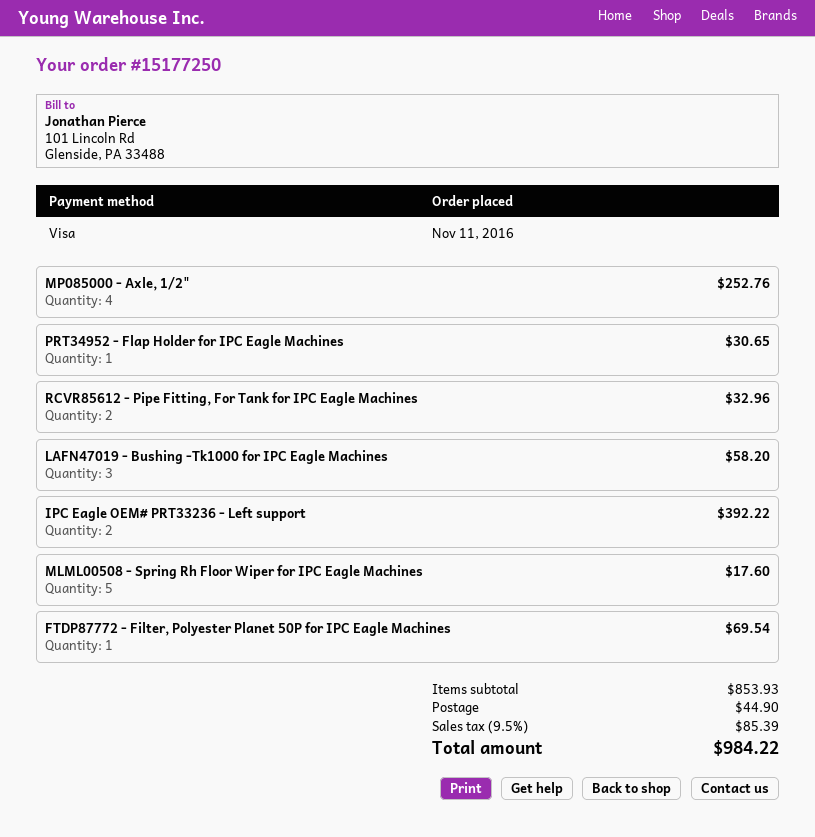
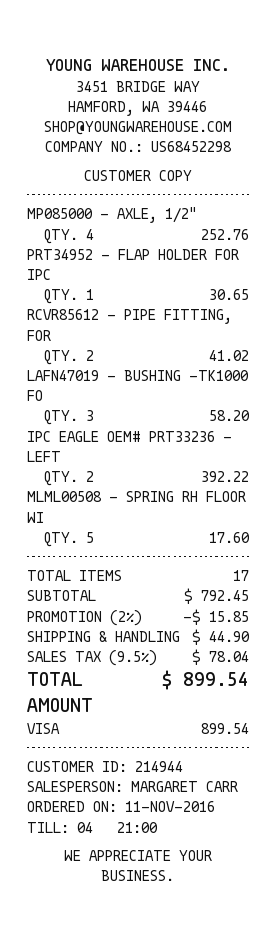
RCVR85612 - Pipe Fitting, For Tank for IPC Eagle Machines: 2 for 32.96 -> 2 for 41.02
FTDP87772 - Filter, Polyester Planet 50P for IPC Eagle Machines: 1 for 69.54 -> none
subtotal: 853.93 -> 792.45
discount: none -> 2% = 15.85
tax: 9.5% = 85.39 -> 9.5% = 78.04
total: 984.22 -> 899.54

